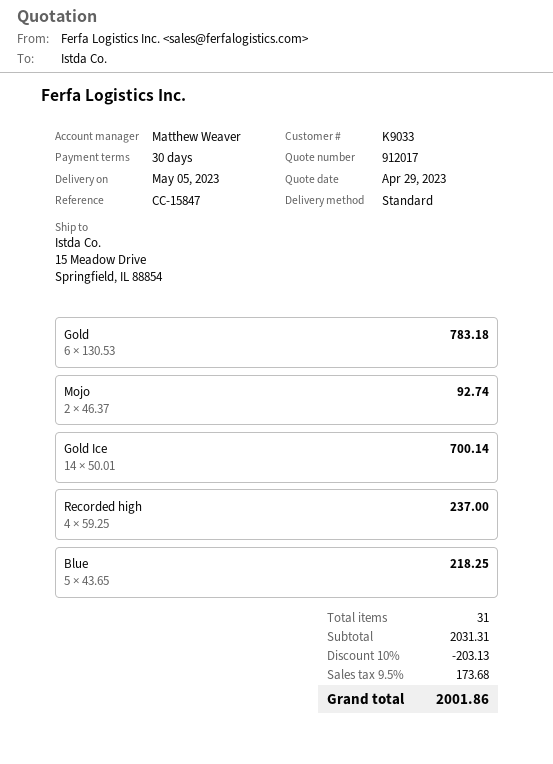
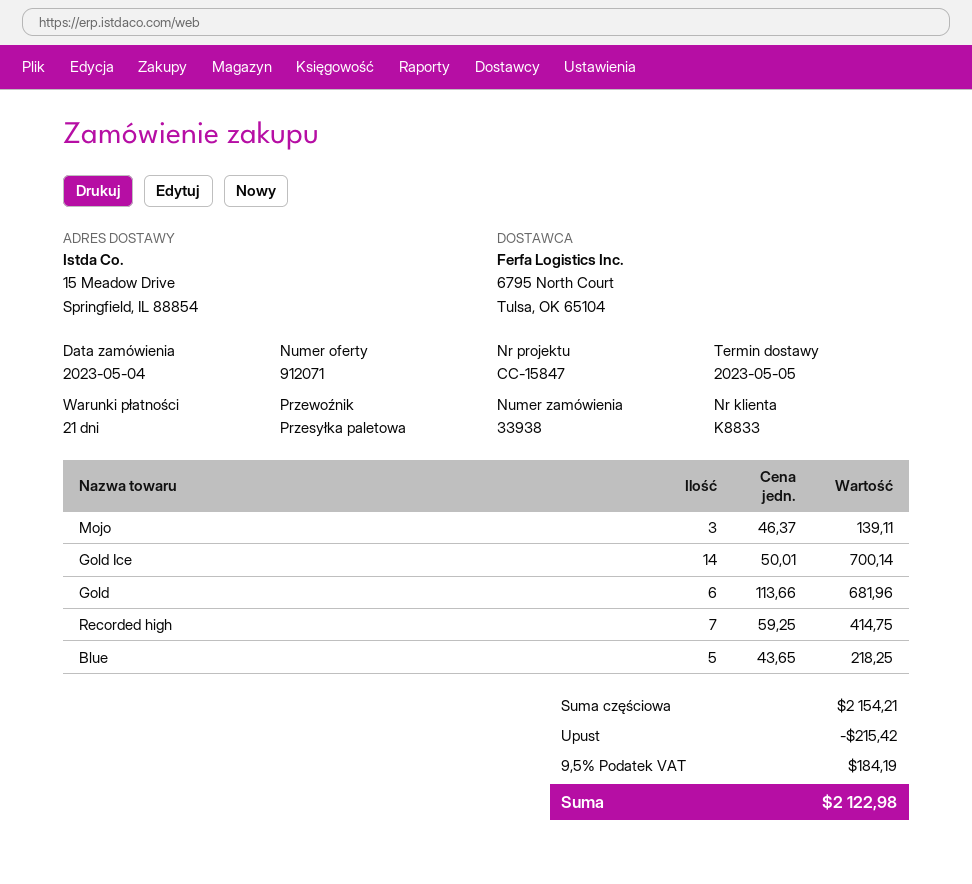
quote number: 912017 -> 912071
payment terms: 30 days -> 21 days
customer number: K9033 -> K8833
shipping method: standard -> pallet freight
Gold: 6 x 130.53 = 783.18 -> 6 x 113.66 = 681.96
Mojo: 2 x 46.37 = 92.74 -> 3 x 46.37 = 139.11
Recorded high: 4 x 59.25 = 237.00 -> 7 x 59.25 = 414.75
subtotal: 2031.31 -> 2154.21
discount: 203.13 -> 215.42
tax: 9.5% = 173.68 -> 9.5% = 184.19
total: 2001.86 -> 2122.98

